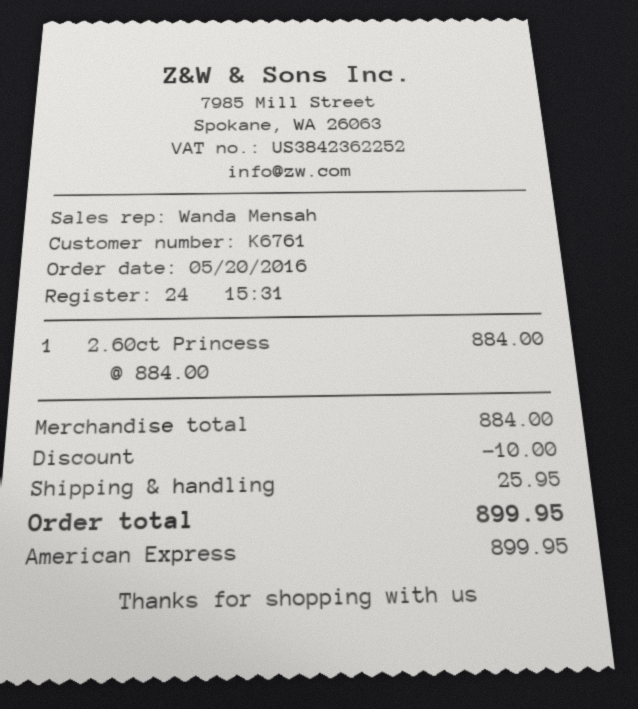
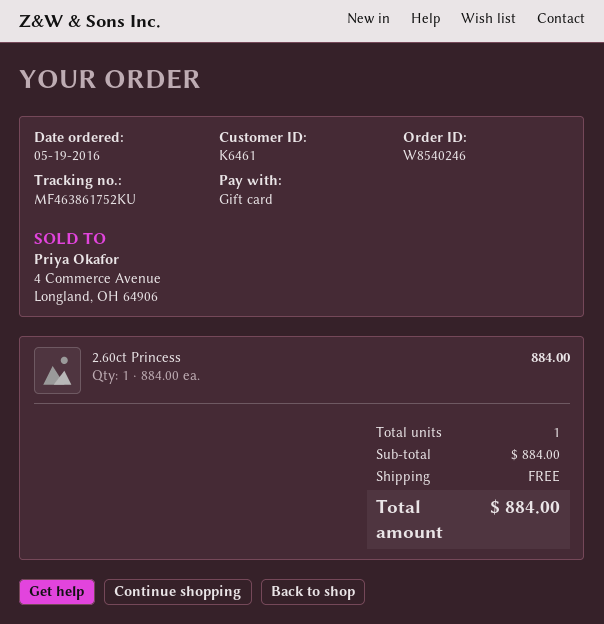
order date: 2016-05-20 -> 2016-05-19
customer number: K6761 -> K6461
payment method: American Express -> gift card
discount: 10.00 -> none
shipping: 25.95 -> 0.00
total: 899.95 -> 884.00

